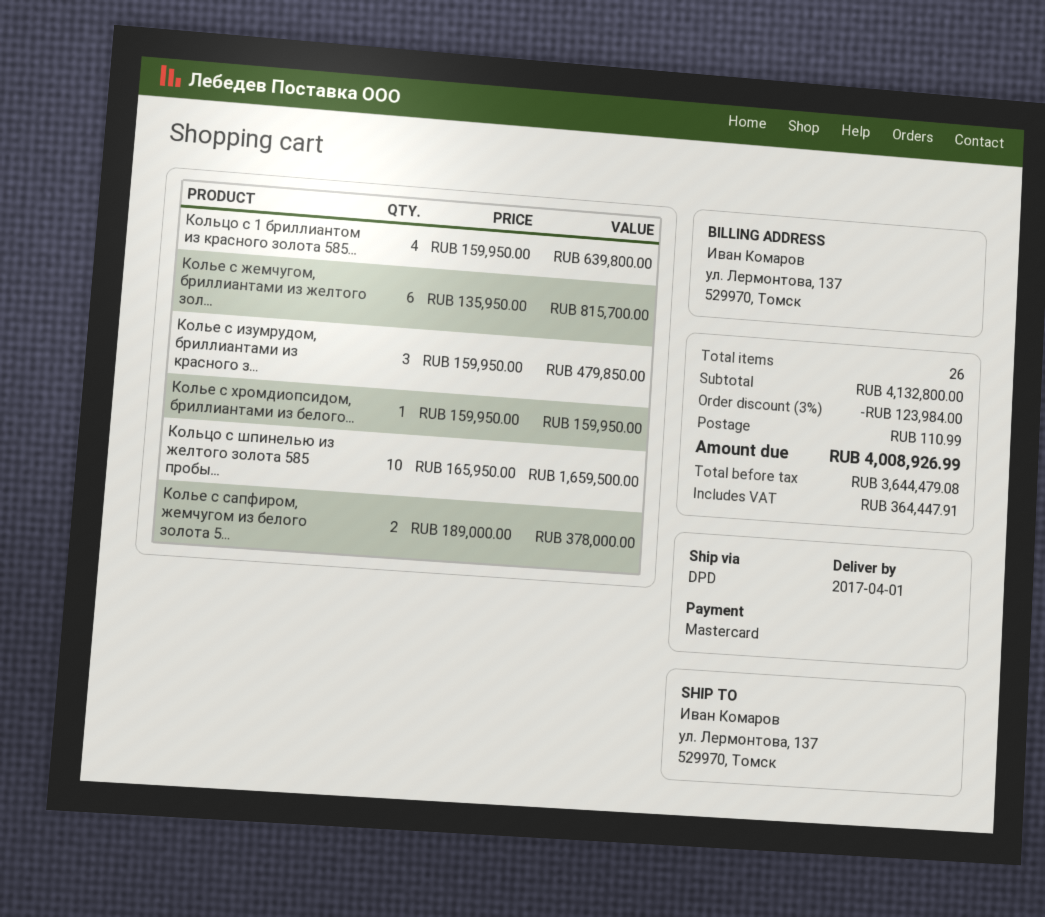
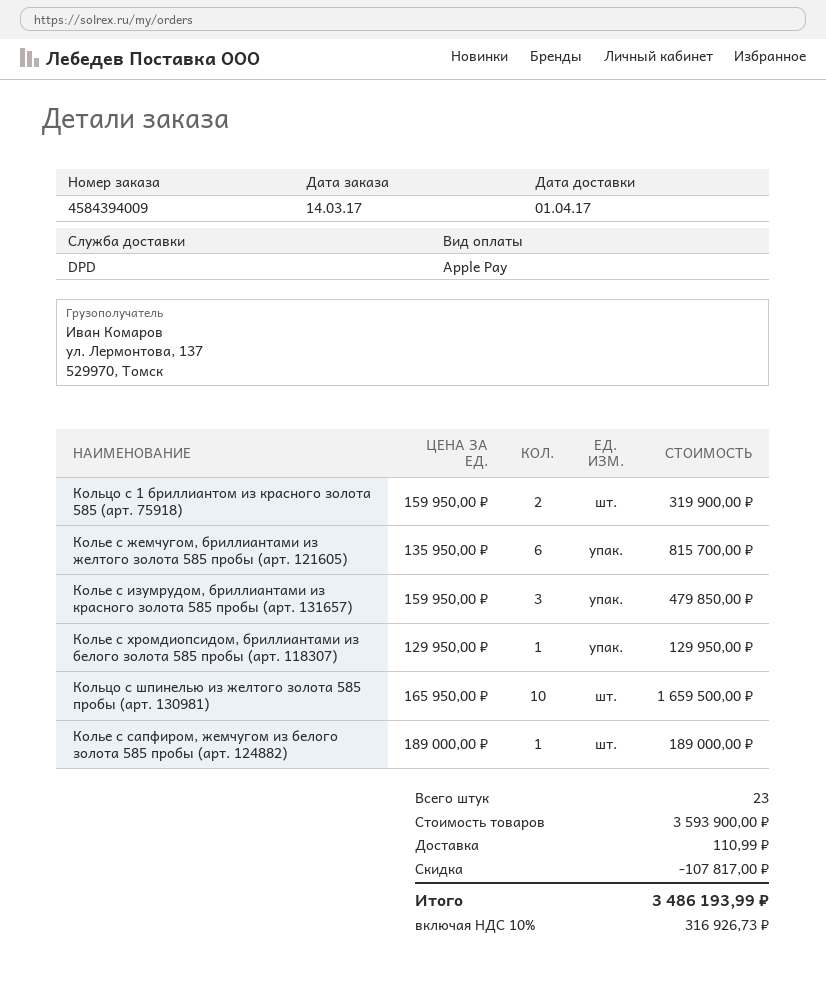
payment method: Mastercard -> Apple Pay
Кольцо с 1 бриллиантом из красного золота 585...: 4 x 159950.00 = 639800.00 -> 2 x 159950.00 = 319900.00
Колье с хромдиопсидом, бриллиантами из белого...: 1 x 159950.00 = 159950.00 -> 1 x 129950.00 = 129950.00
Колье с сапфиром, жемчугом из белого золота 5...: 2 x 189000.00 = 378000.00 -> 1 x 189000.00 = 189000.00
total quantity: 26 -> 23
subtotal: 4132800.00 -> 3593900.00
discount: 123984.00 -> 107817.00
tax: 364447.91 -> 316926.73
total: 4008926.99 -> 3486193.99

